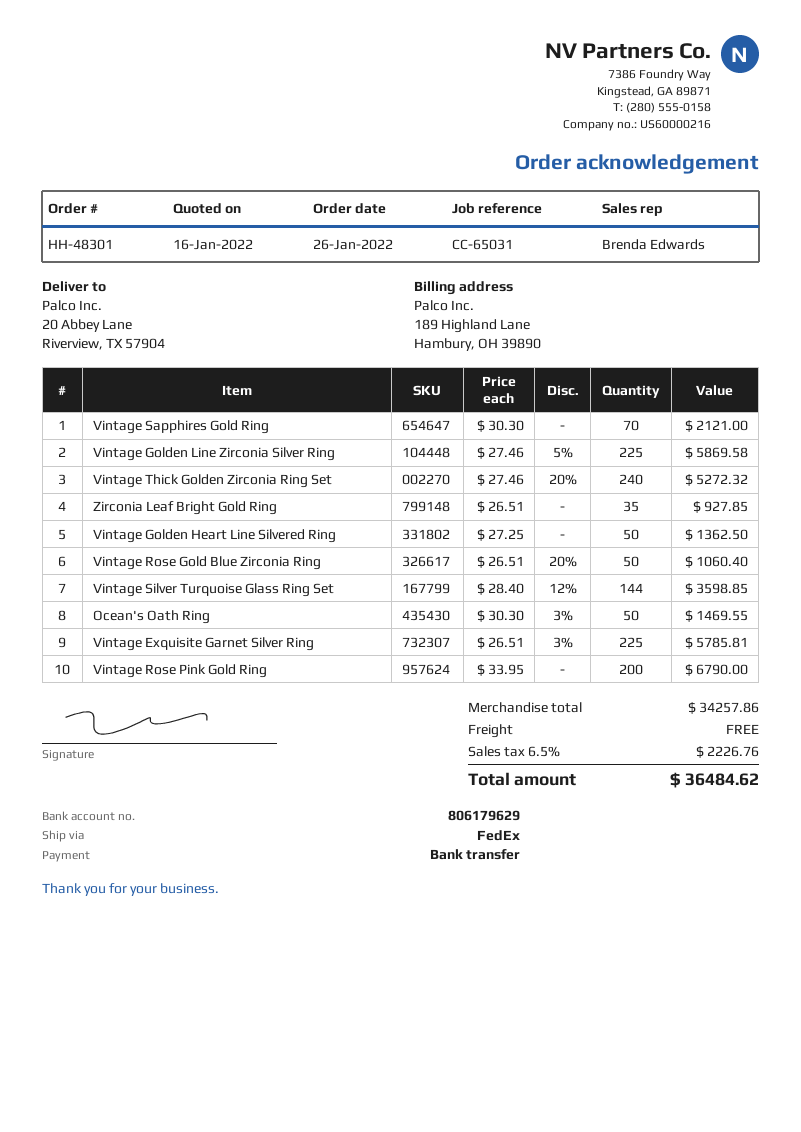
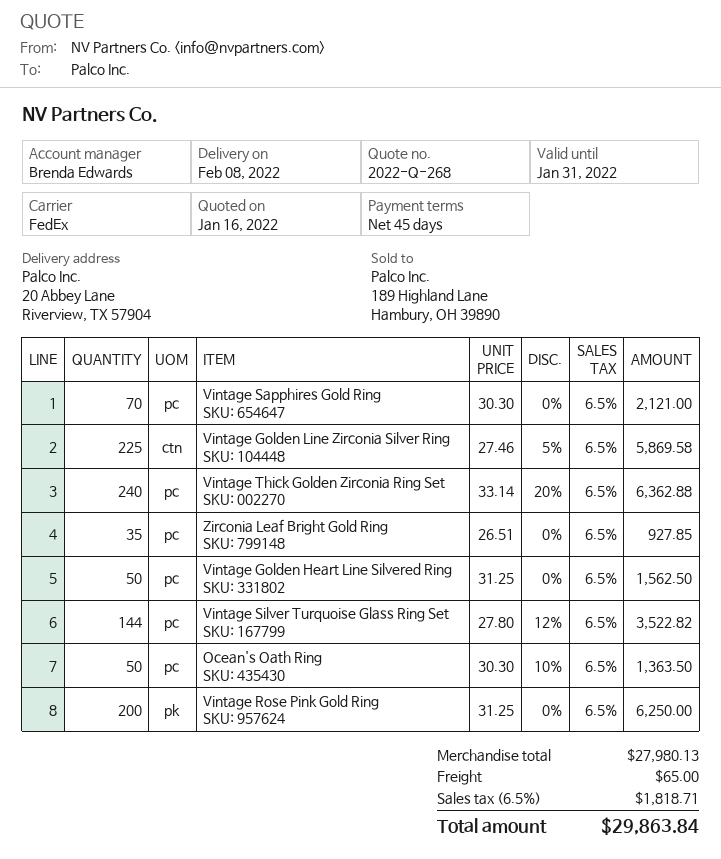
Vintage Thick Golden Zirconia Ring Set: 240 x 27.46 - 20% = 5272.32 -> 240 x 33.14 - 20% = 6362.88
Vintage Golden Heart Line Silvered Ring: 50 x 27.25 = 1362.50 -> 50 x 31.25 = 1562.50
Vintage Rose Gold Blue Zirconia Ring: 50 x 26.51 - 20% = 1060.40 -> none
Vintage Silver Turquoise Glass Ring Set: 144 x 28.40 - 12% = 3598.85 -> 144 x 27.80 - 12% = 3522.82
Ocean's Oath Ring: 50 x 30.30 - 3% = 1469.55 -> 50 x 30.30 - 10% = 1363.50
Vintage Exquisite Garnet Silver Ring: 225 x 26.51 - 3% = 5785.81 -> none
Vintage Rose Pink Gold Ring: 200 x 33.95 = 6790.00 -> 200 x 31.25 = 6250.00
subtotal: 34257.86 -> 27980.13
shipping: 0.00 -> 65.00
tax: 6.5% = 2226.76 -> 6.5% = 1818.71
total: 36484.62 -> 29863.84

